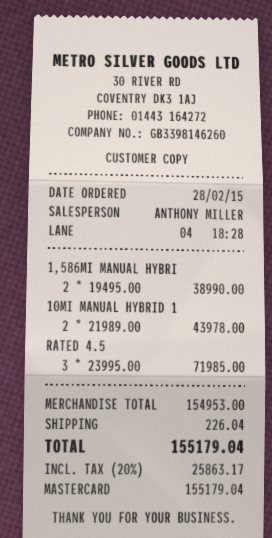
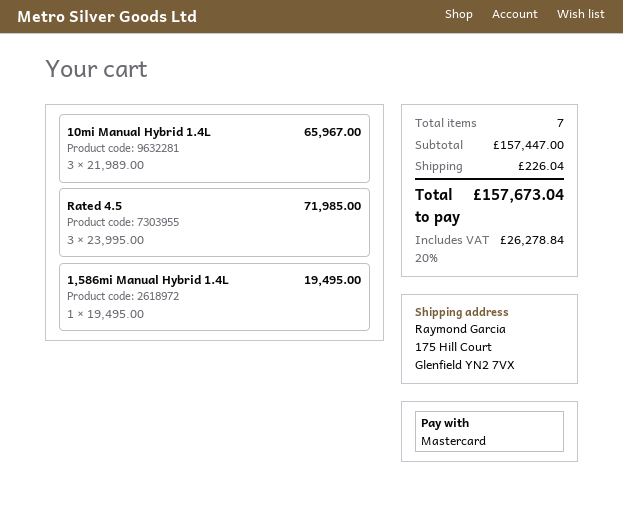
1,586MI MANUAL HYBRI: 2 x 19495.00 = 38990.00 -> 1 x 19495.00 = 19495.00
10MI MANUAL HYBRID 1: 2 x 21989.00 = 43978.00 -> 3 x 21989.00 = 65967.00
subtotal: 154953.00 -> 157447.00
tax: 20% = 25863.17 -> 20% = 26278.84
total: 155179.04 -> 157673.04

